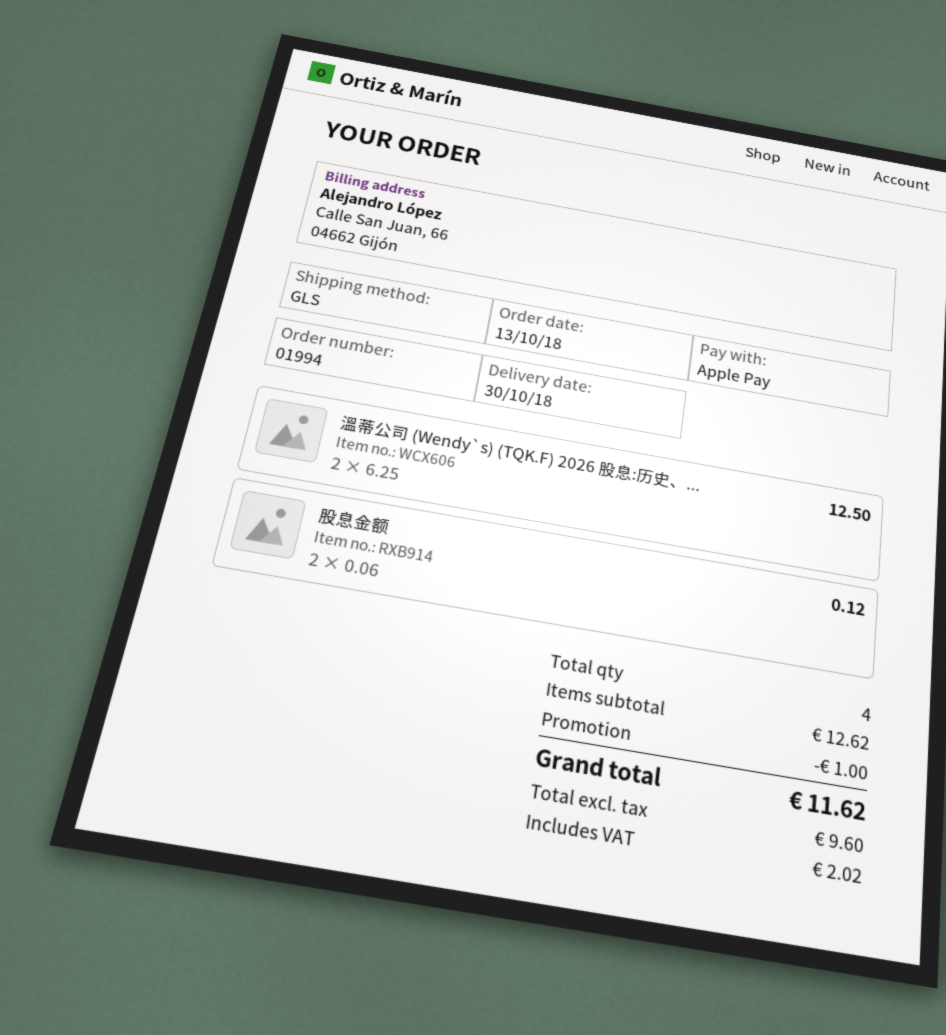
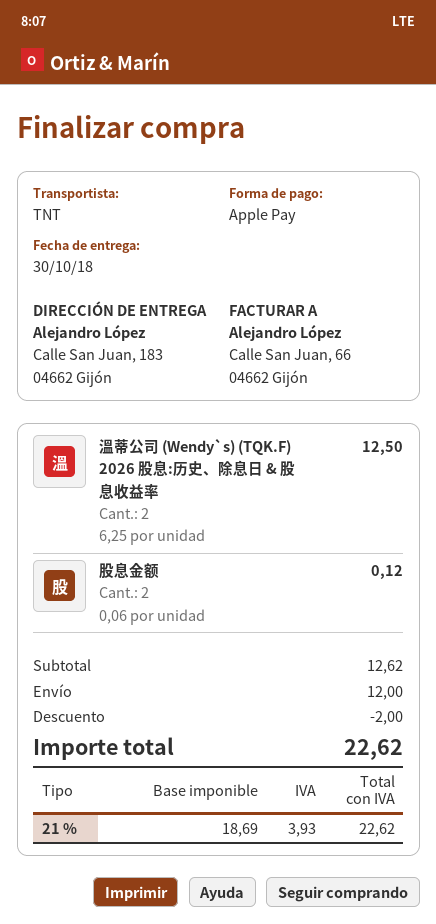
shipping method: GLS -> TNT
discount: 1.00 -> 2.00
shipping: none -> 12.00
net: 9.60 -> 18.69
tax: 2.02 -> 3.93
total: 11.62 -> 22.62

